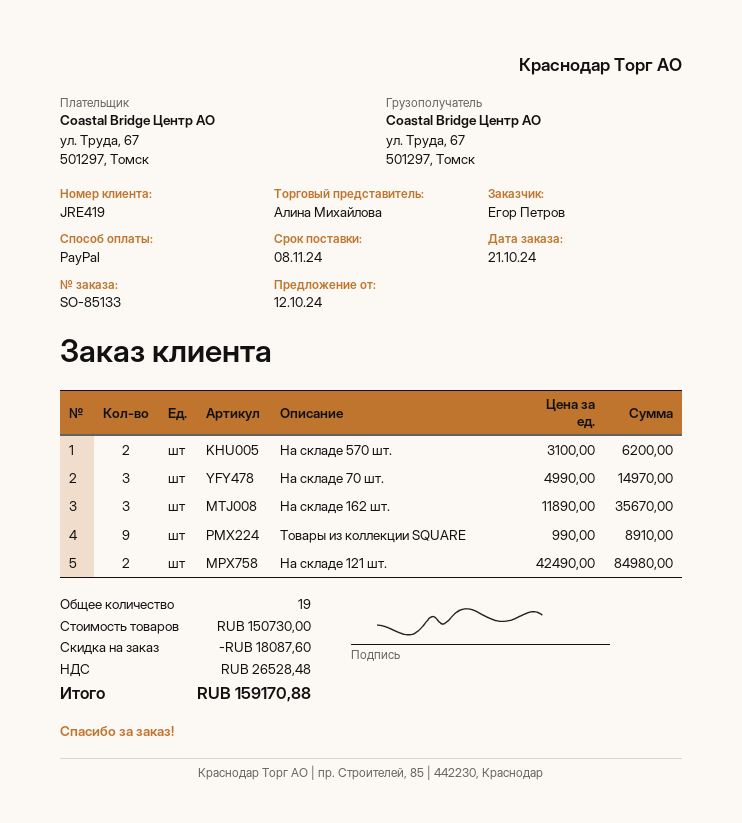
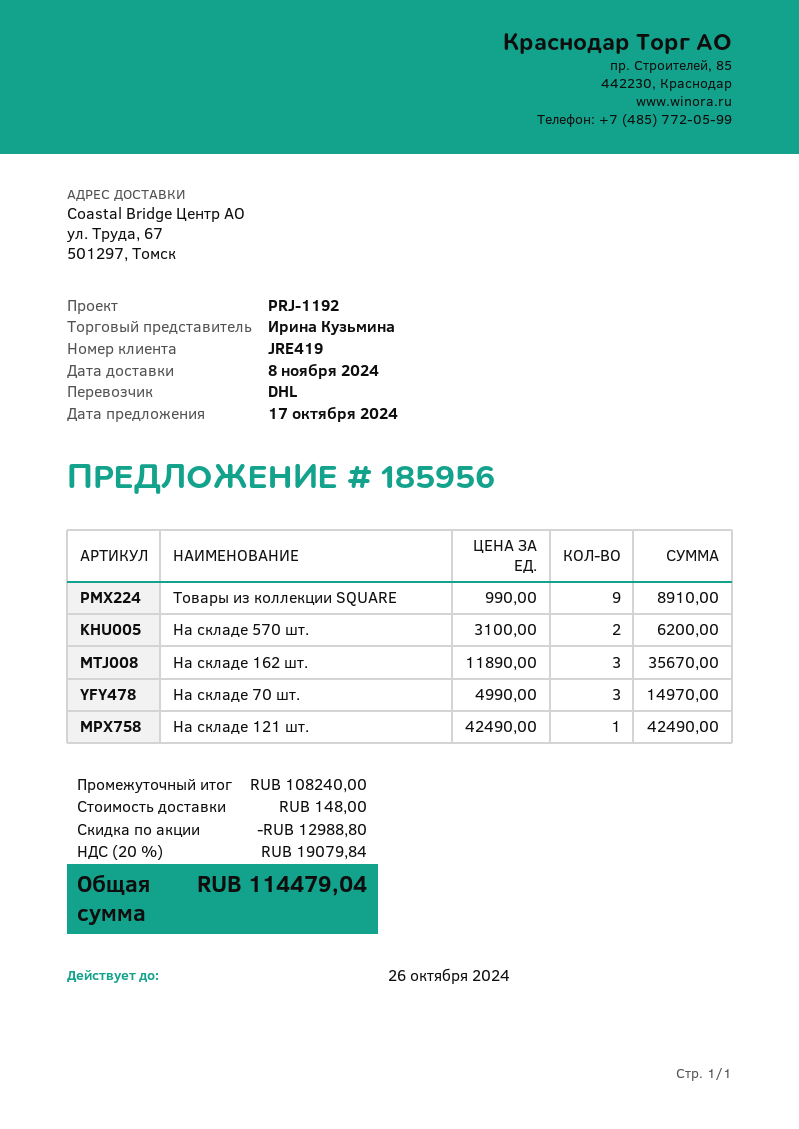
quote date: 2024-10-12 -> 2024-10-17
sales rep: Алина Михайлова -> Ирина Кузьмина
На складе 121 шт.: 2 x 42490.00 = 84980.00 -> 1 x 42490.00 = 42490.00
subtotal: 150730.00 -> 108240.00
discount: 18087.60 -> 12988.80
shipping: none -> 148.00
tax: 26528.48 -> 19079.84
total: 159170.88 -> 114479.04

